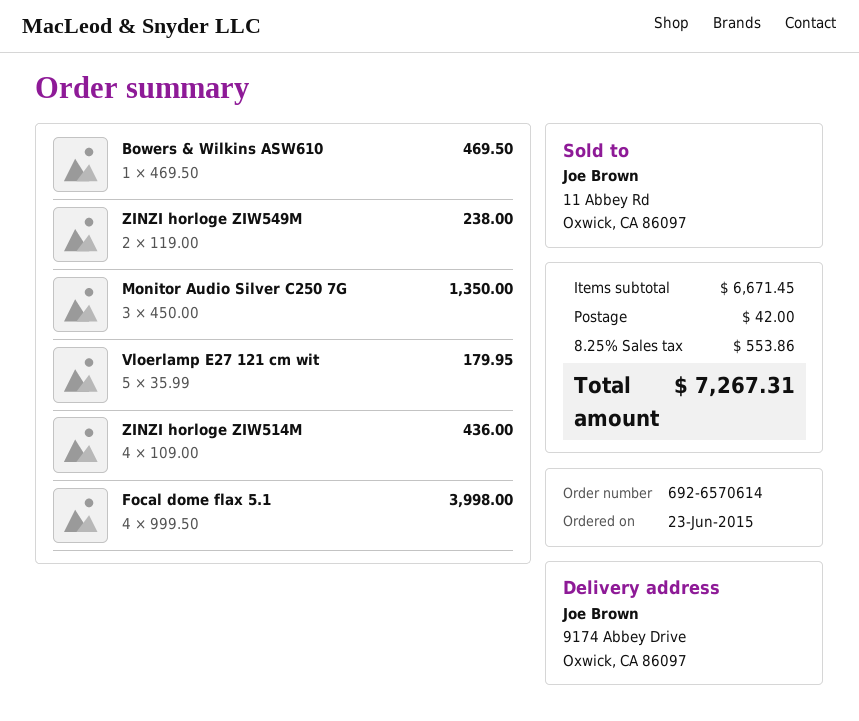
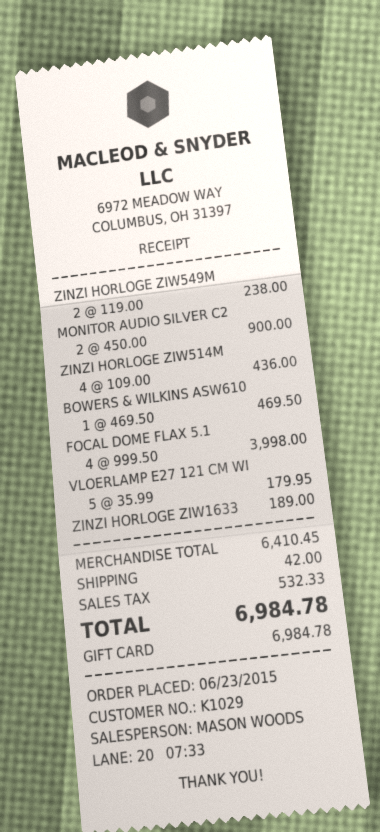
Monitor Audio Silver C250 7G: 3 x 450.00 = 1350.00 -> 2 x 450.00 = 900.00
ZINZI HORLOGE ZIW1633: none -> 1 x 189.00 = 189.00
subtotal: 6671.45 -> 6410.45
tax: 553.86 -> 532.33
total: 7267.31 -> 6984.78

